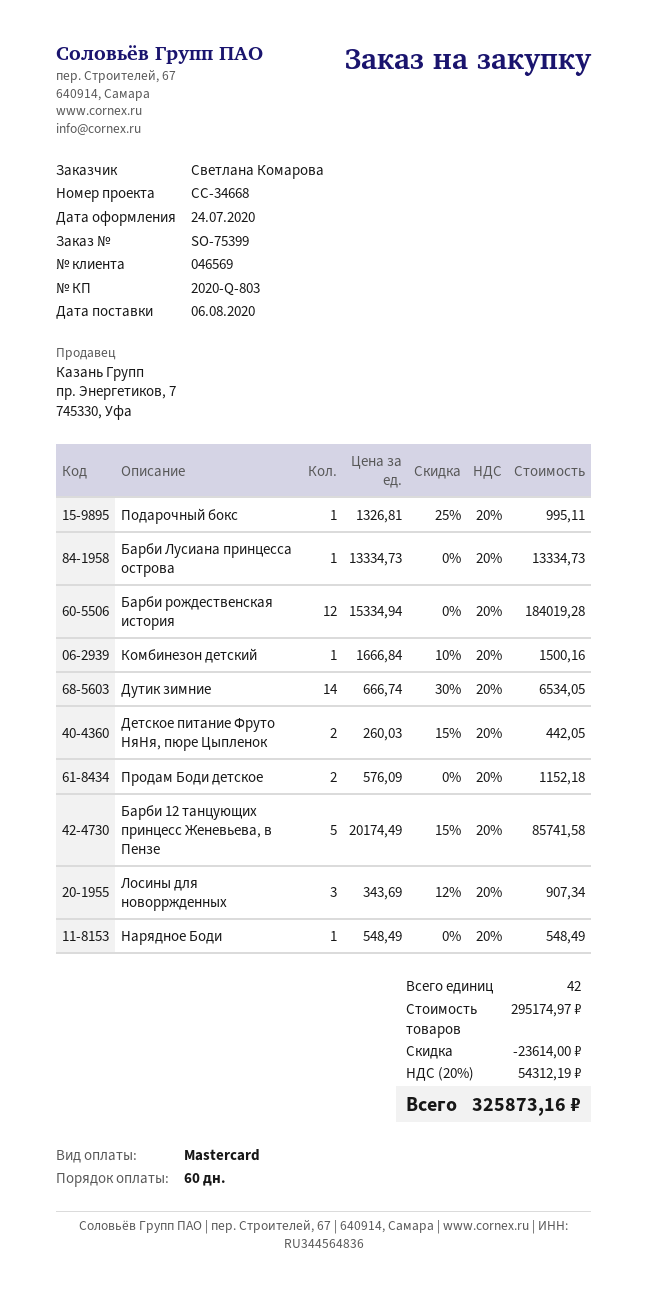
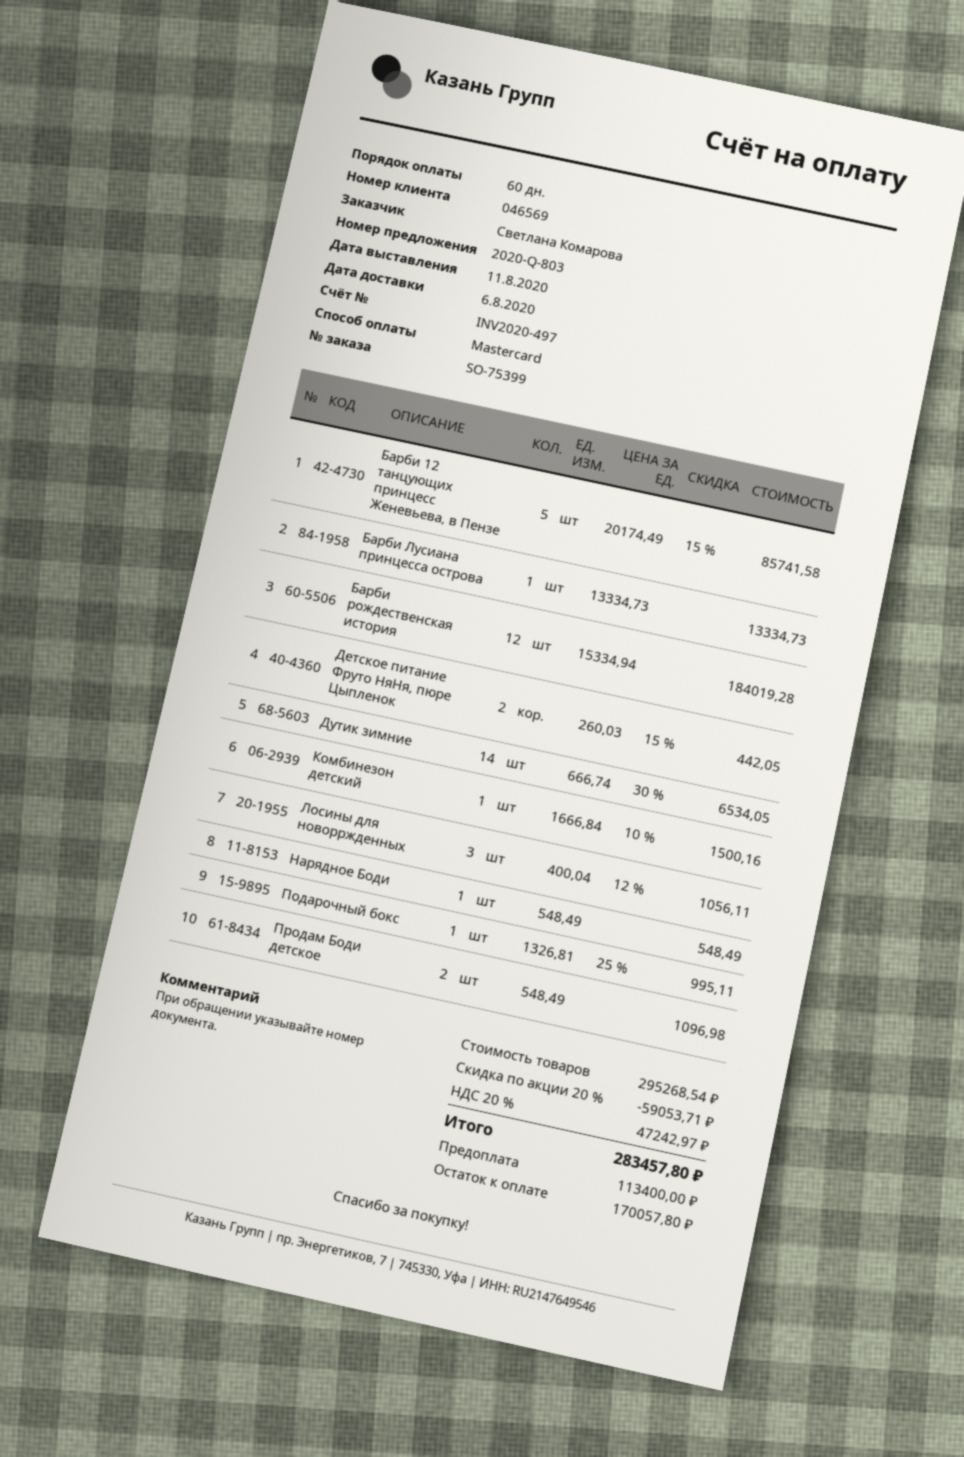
Продам Боди детское: 2 x 576.09 = 1152.18 -> 2 x 548.49 = 1096.98
Лосины для новорржденных: 3 x 343.69 - 12% = 907.34 -> 3 x 400.04 - 12% = 1056.11
subtotal: 295174.97 -> 295268.54
discount: 23614.00 -> 59053.71
tax: 20% = 54312.19 -> 20% = 47242.97
total: 325873.16 -> 283457.80

